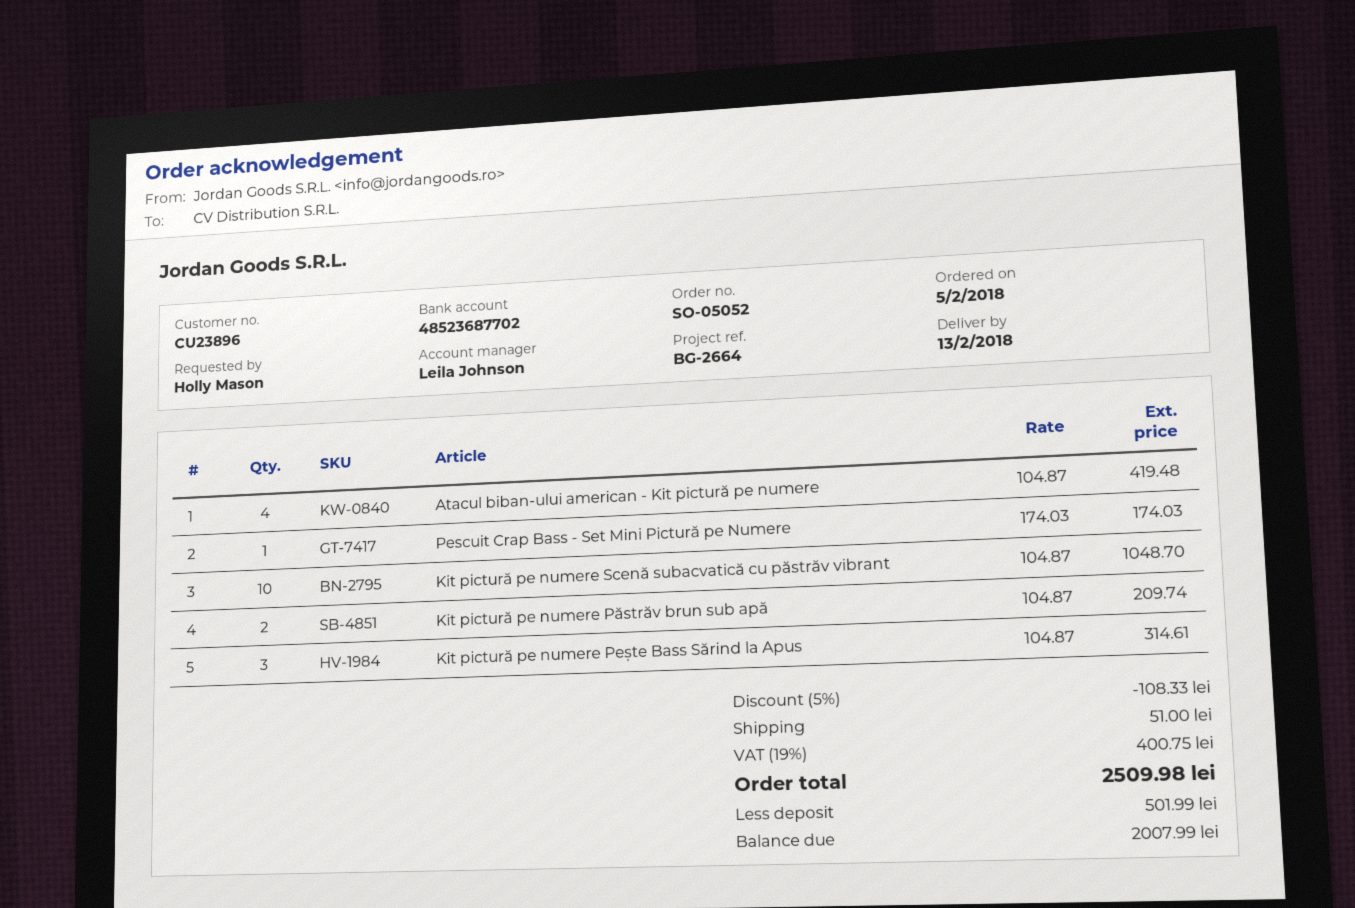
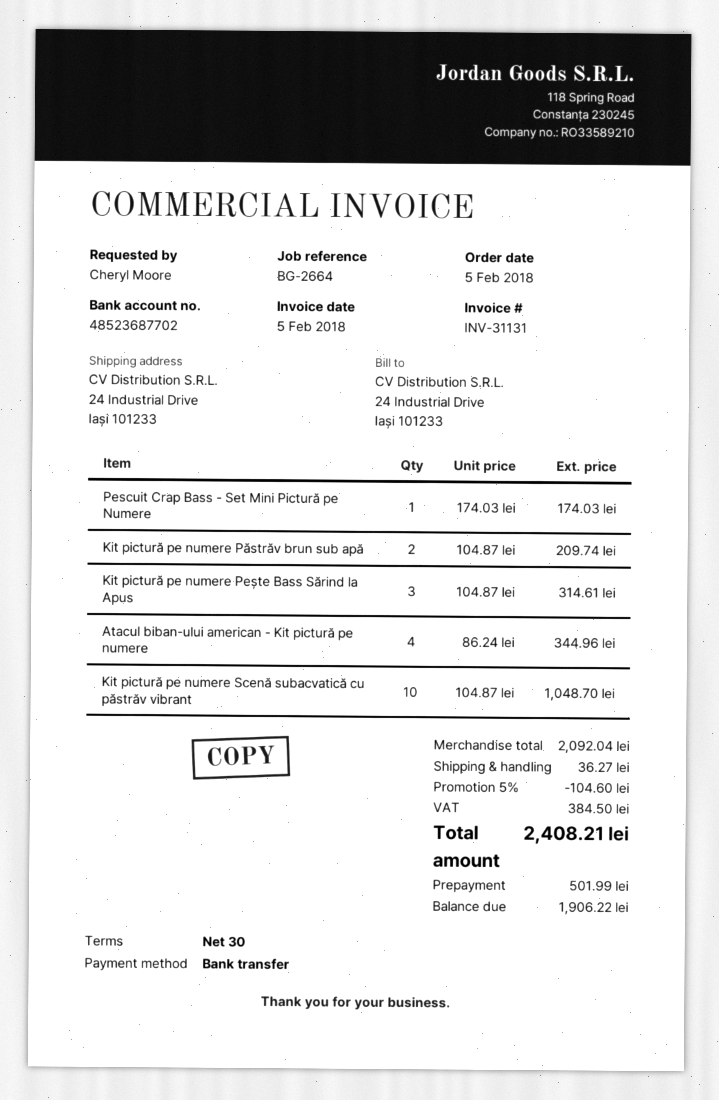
ordered by: Holly Mason -> Cheryl Moore
Atacul biban-ului american - Kit pictură pe numere: 4 x 104.87 = 419.48 -> 4 x 86.24 = 344.96
discount: 5% = 108.33 -> 5% = 104.60
shipping: 51.00 -> 36.27
tax: 400.75 -> 384.50
total: 2509.98 -> 2408.21
balance: 2007.99 -> 1906.22

